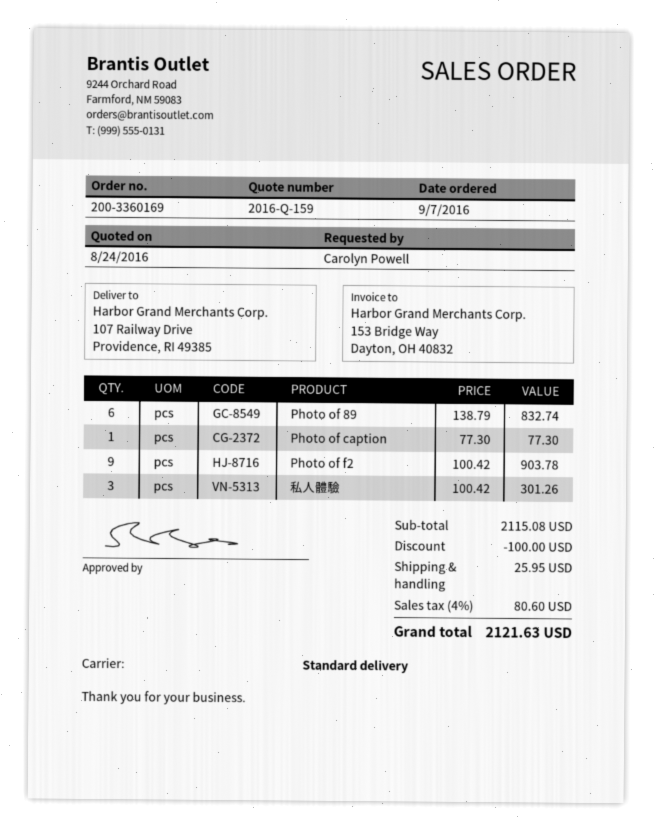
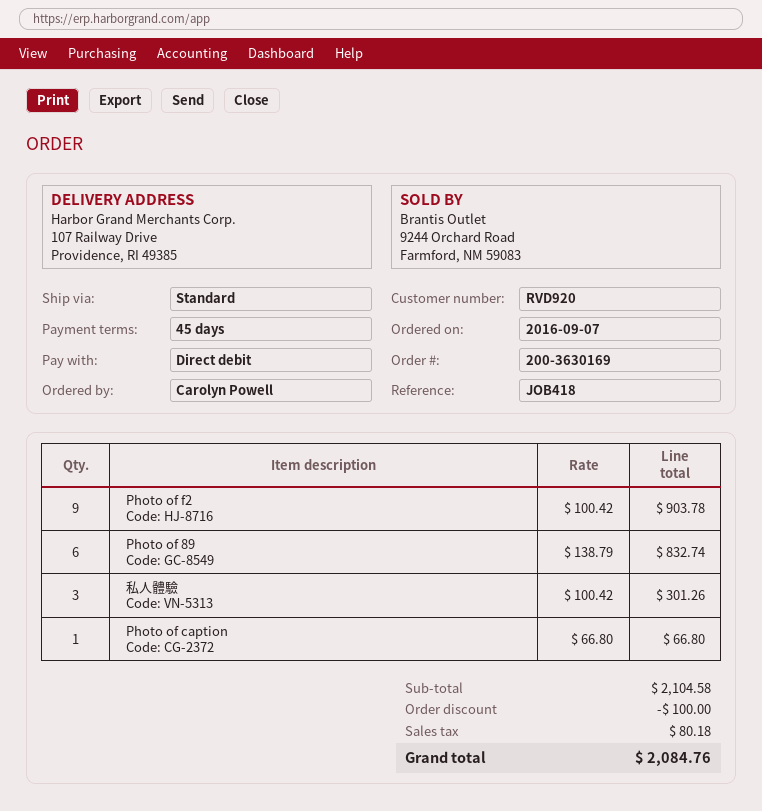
order number: 200-3360169 -> 200-3630169
Photo of caption: 1 x 77.30 = 77.30 -> 1 x 66.80 = 66.80
subtotal: 2115.08 -> 2104.58
shipping: 25.95 -> none
tax: 80.60 -> 80.18
total: 2121.63 -> 2084.76

